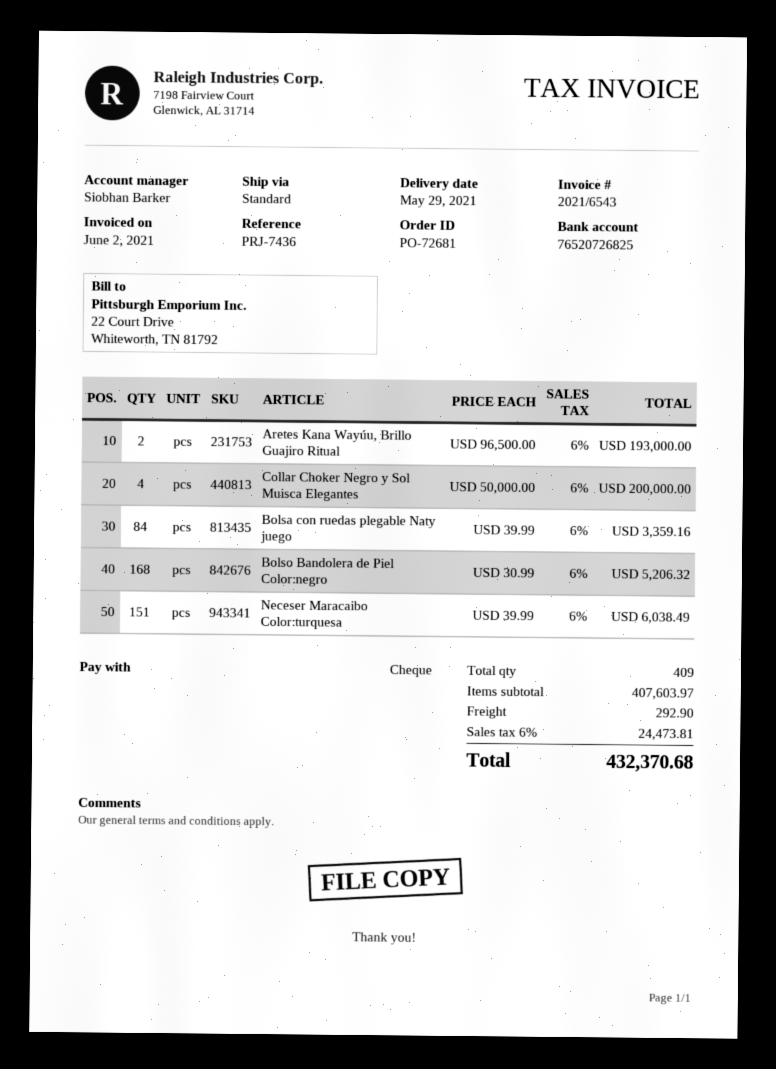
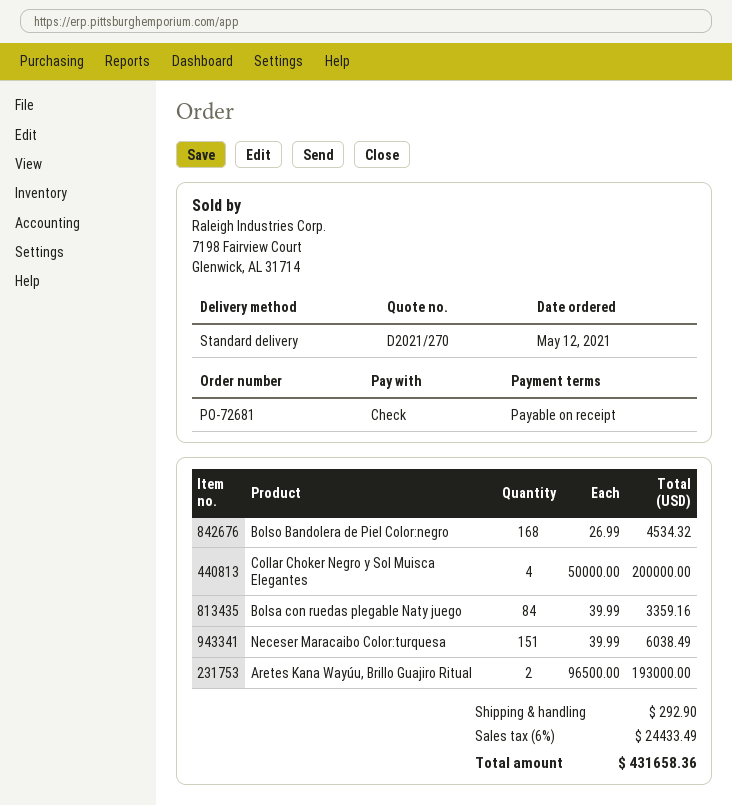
Bolso Bandolera de Piel Color:negro: 168 x 30.99 = 5206.32 -> 168 x 26.99 = 4534.32
tax: 6% = 24473.81 -> 6% = 24433.49
total: 432370.68 -> 431658.36

